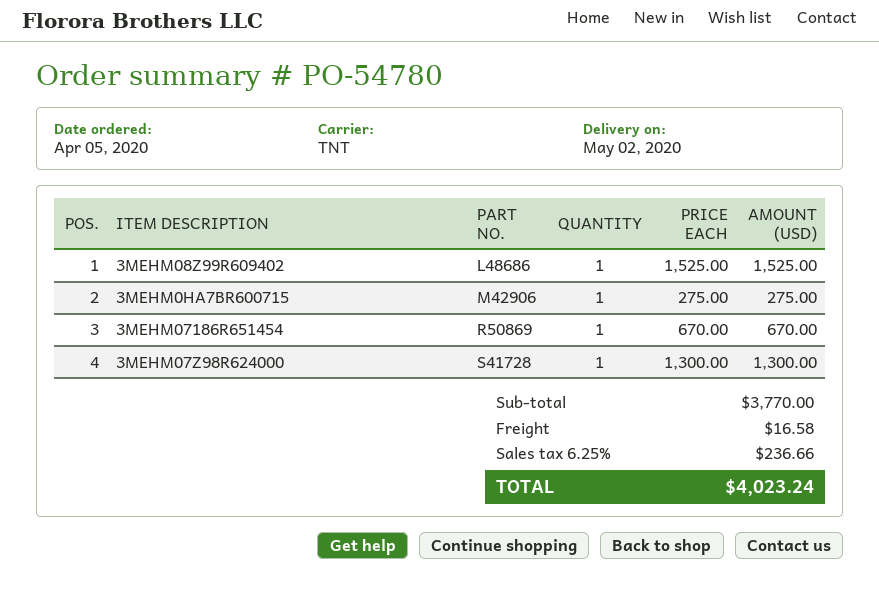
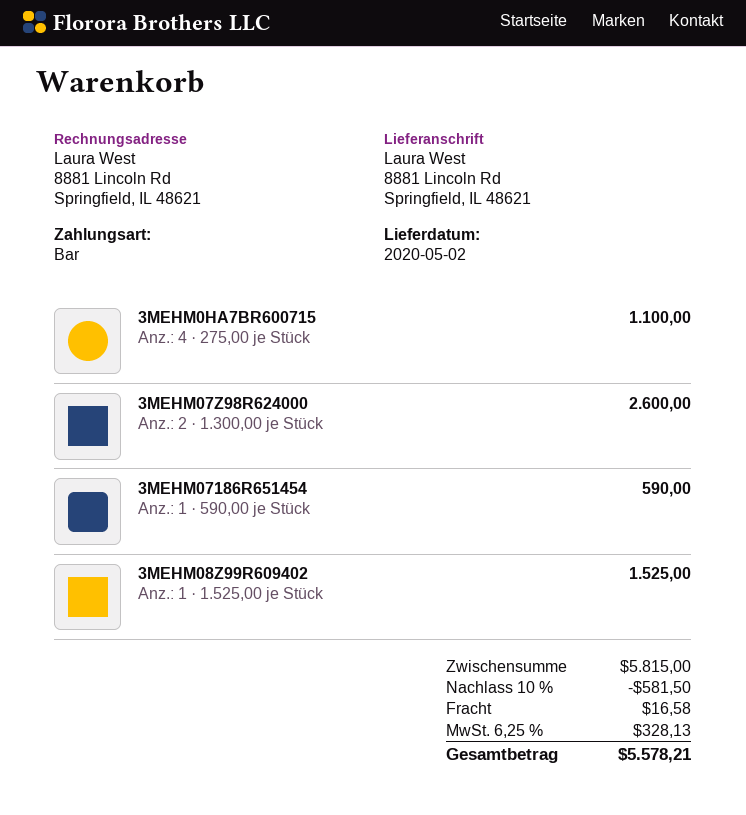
3MEHM0HA7BR600715: 1 x 275.00 = 275.00 -> 4 x 275.00 = 1100.00
3MEHM07186R651454: 1 x 670.00 = 670.00 -> 1 x 590.00 = 590.00
3MEHM07Z98R624000: 1 x 1300.00 = 1300.00 -> 2 x 1300.00 = 2600.00
subtotal: 3770.00 -> 5815.00
discount: none -> 10% = 581.50
tax: 6.25% = 236.66 -> 6.25% = 328.13
total: 4023.24 -> 5578.21

